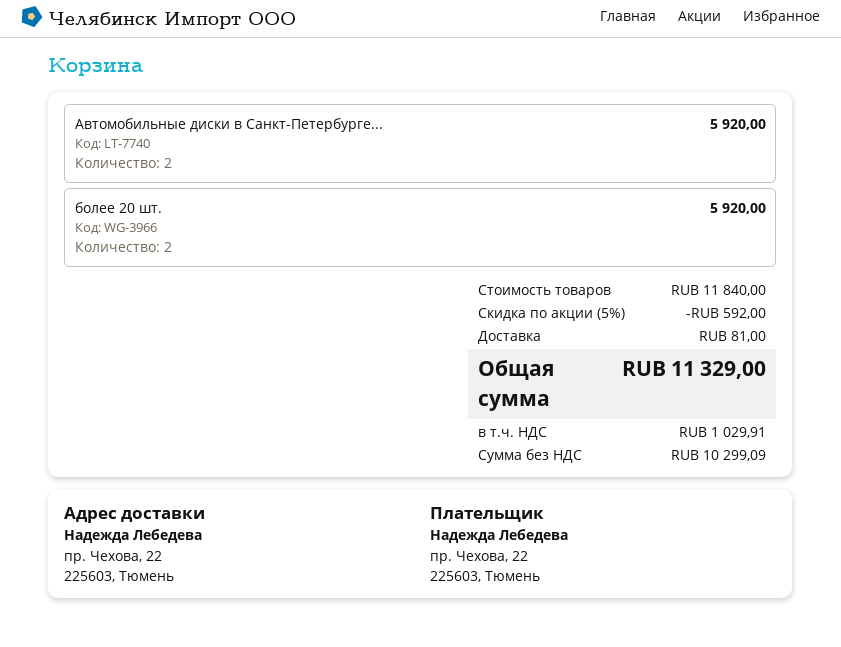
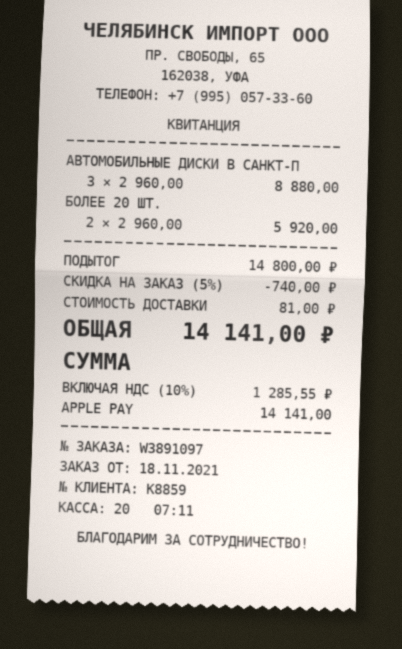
Автомобильные диски в Санкт-Петербурге...: 2 for 5920.00 -> 3 for 8880.00
subtotal: 11840.00 -> 14800.00
discount: 5% = 592.00 -> 5% = 740.00
tax: 1029.91 -> 1285.55
total: 11329.00 -> 14141.00

